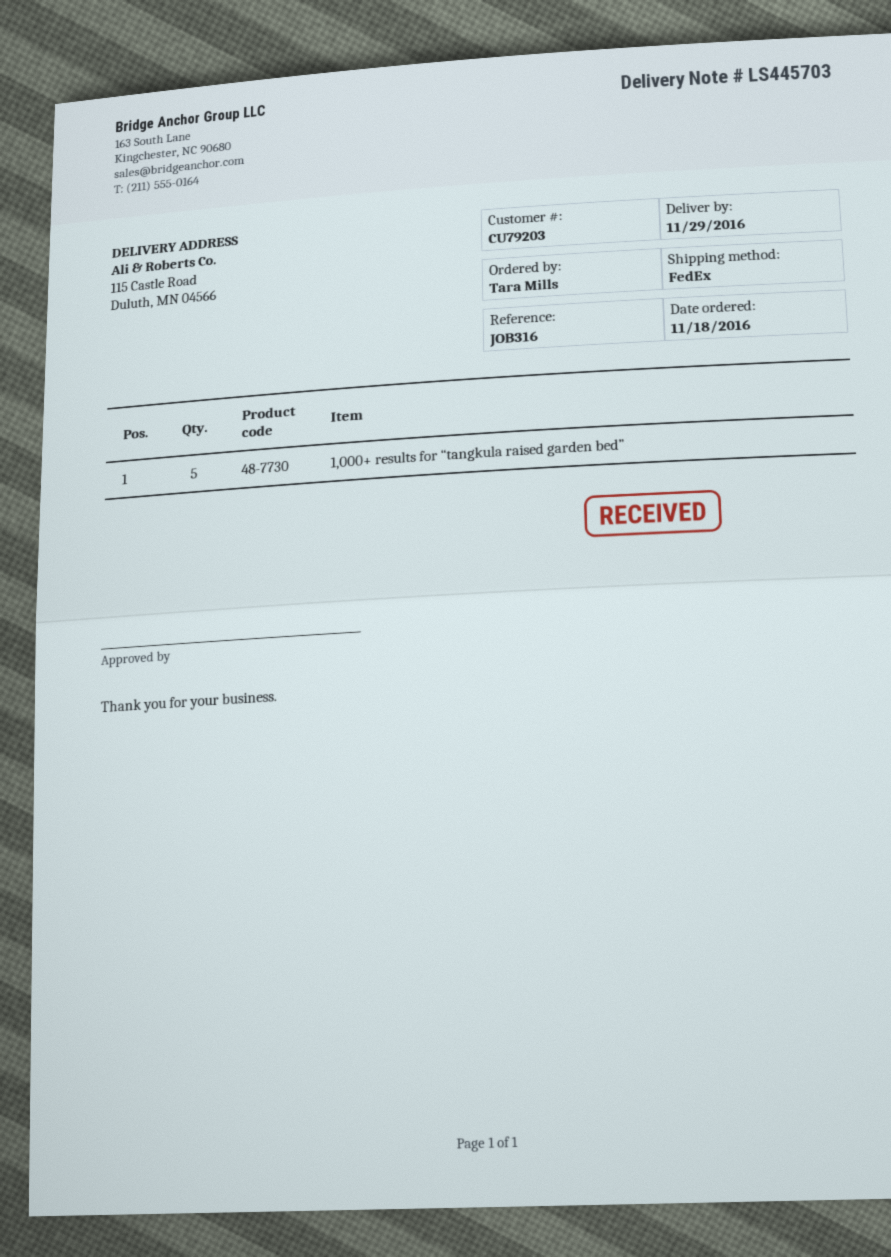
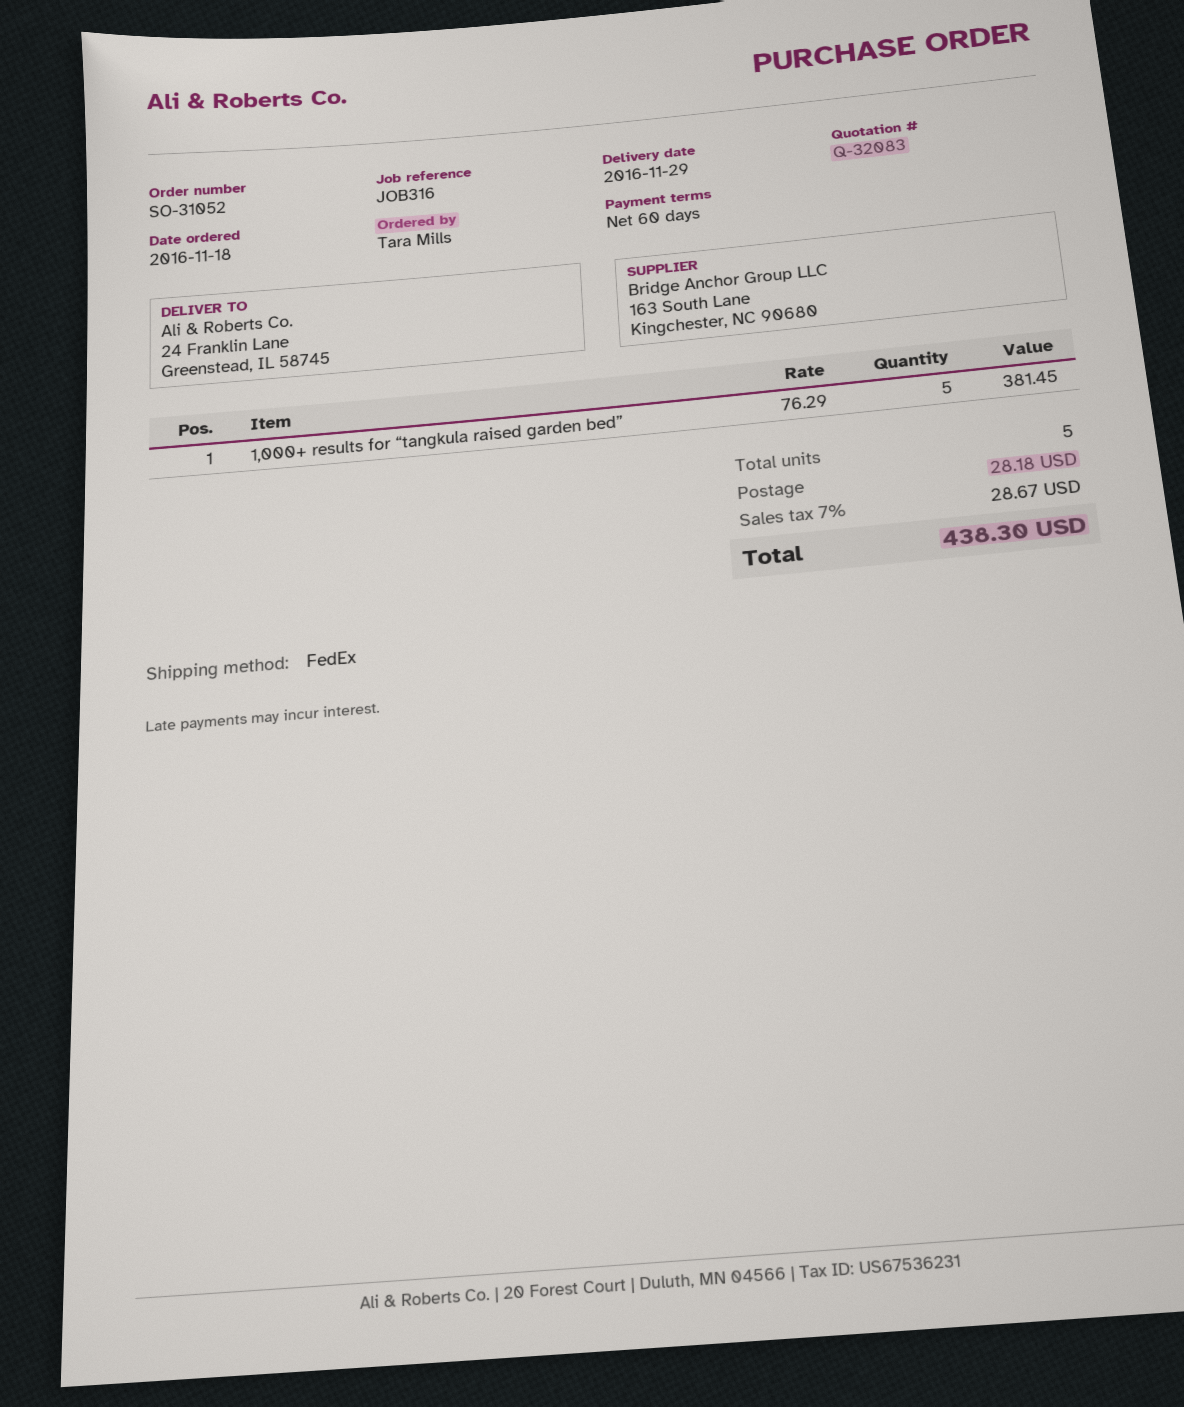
ship to: 115 Castle Road, Duluth, MN 04566 -> 24 Franklin Lane, Greenstead, IL 58745

